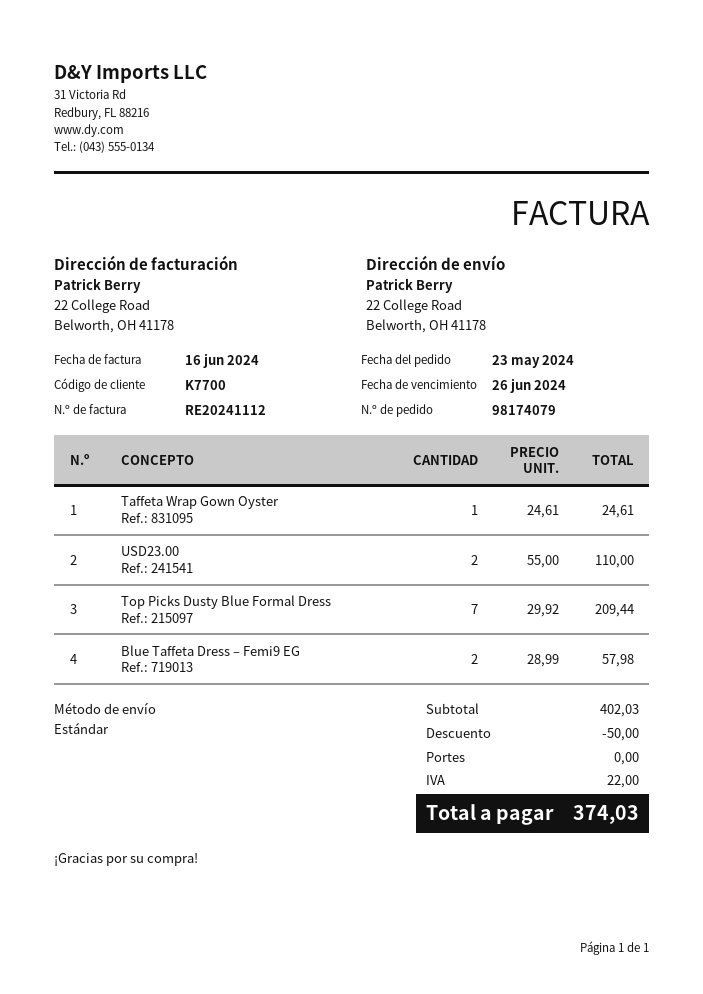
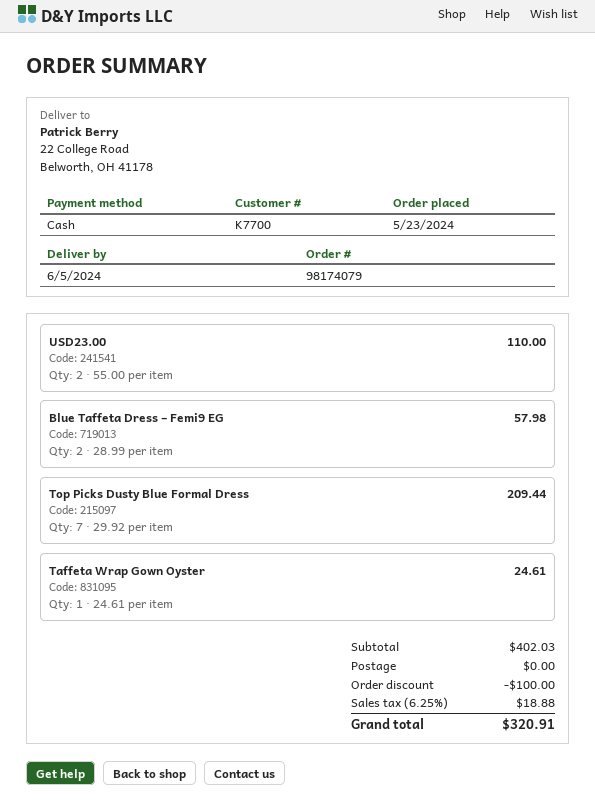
discount: 50.00 -> 100.00
tax: 22.00 -> 18.88
total: 374.03 -> 320.91

